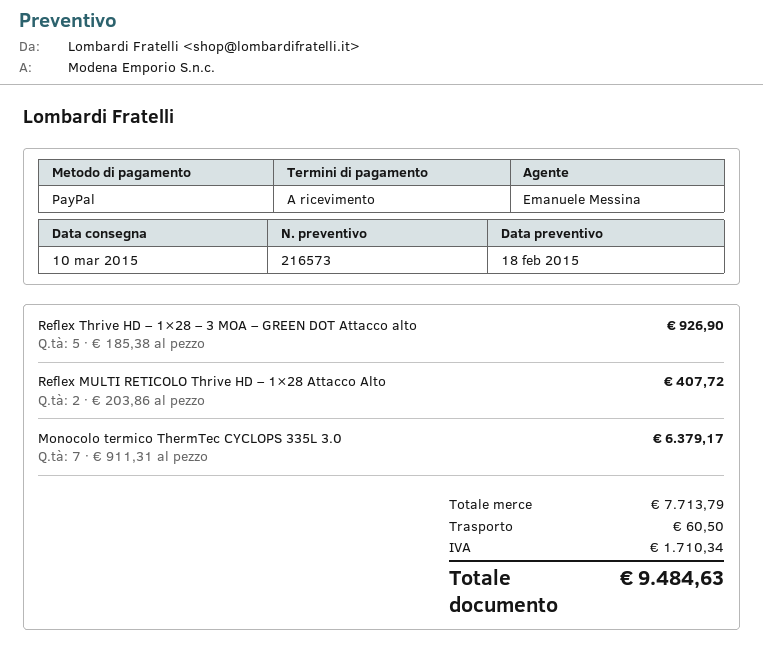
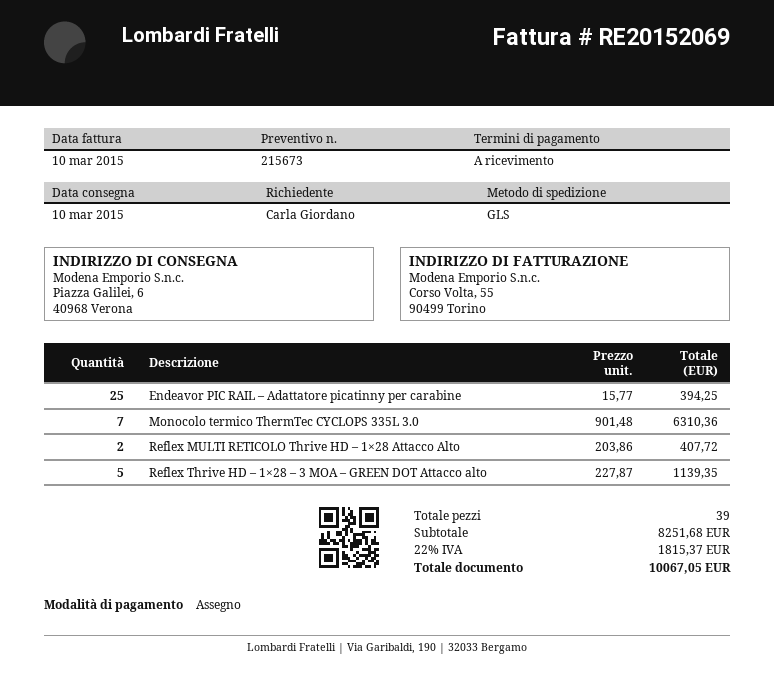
quote number: 216573 -> 215673
payment method: PayPal -> cheque
Reflex Thrive HD – 1×28 – 3 MOA – GREEN DOT Attacco alto: 5 x 185.38 = 926.90 -> 5 x 227.87 = 1139.35
Monocolo termico ThermTec CYCLOPS 335L 3.0: 7 x 911.31 = 6379.17 -> 7 x 901.48 = 6310.36
Endeavor PIC RAIL – Adattatore picatinny per carabine: none -> 25 x 15.77 = 394.25
subtotal: 7713.79 -> 8251.68
shipping: 60.50 -> none
tax: 1710.34 -> 1815.37
total: 9484.63 -> 10067.05

